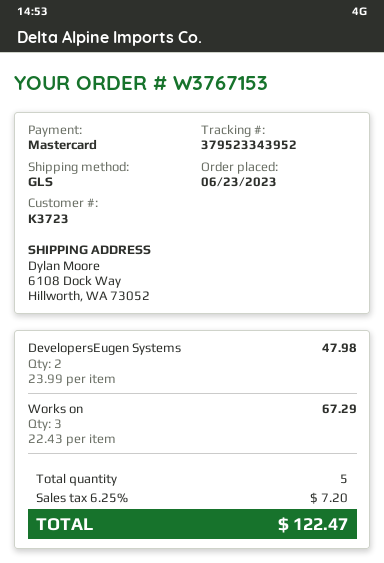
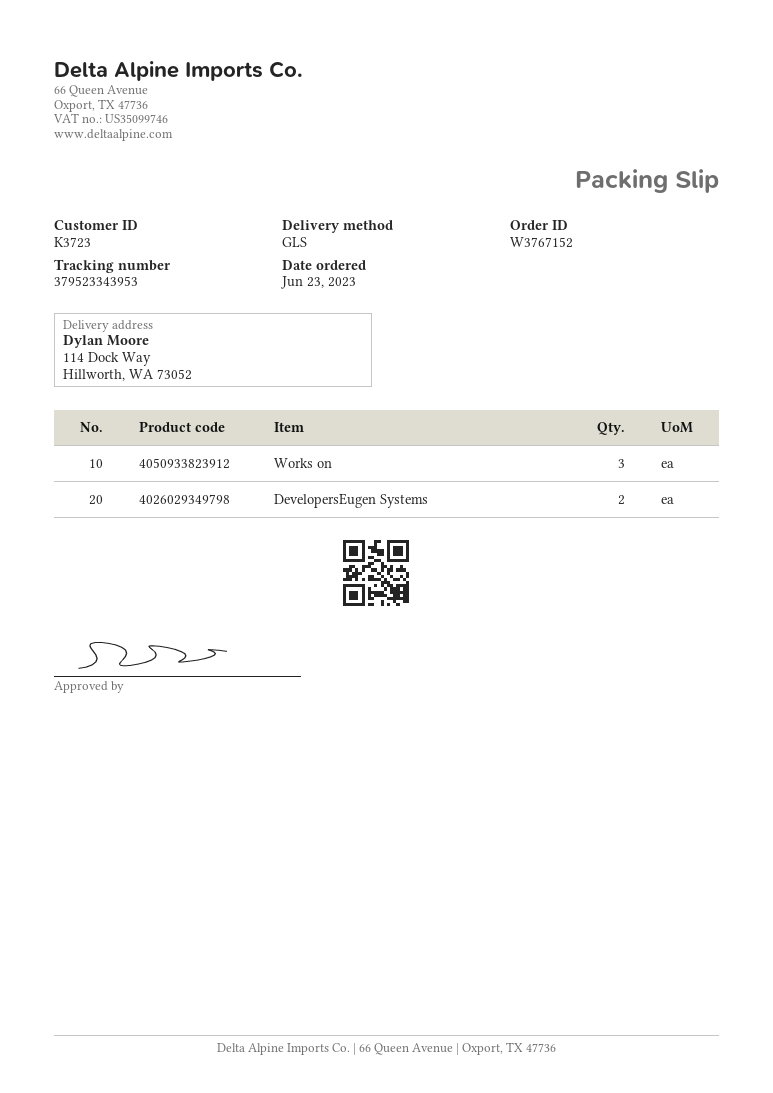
order number: W3767153 -> W3767152
tracking number: 379523343952 -> 379523343953
ship to: 6108 Dock Way, Hillworth, WA 73052 -> 114 Dock Way, Hillworth, WA 73052

